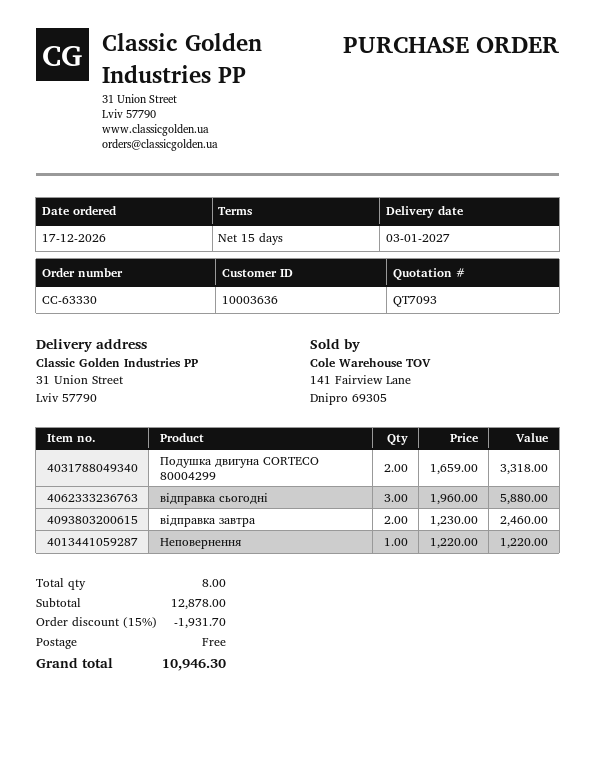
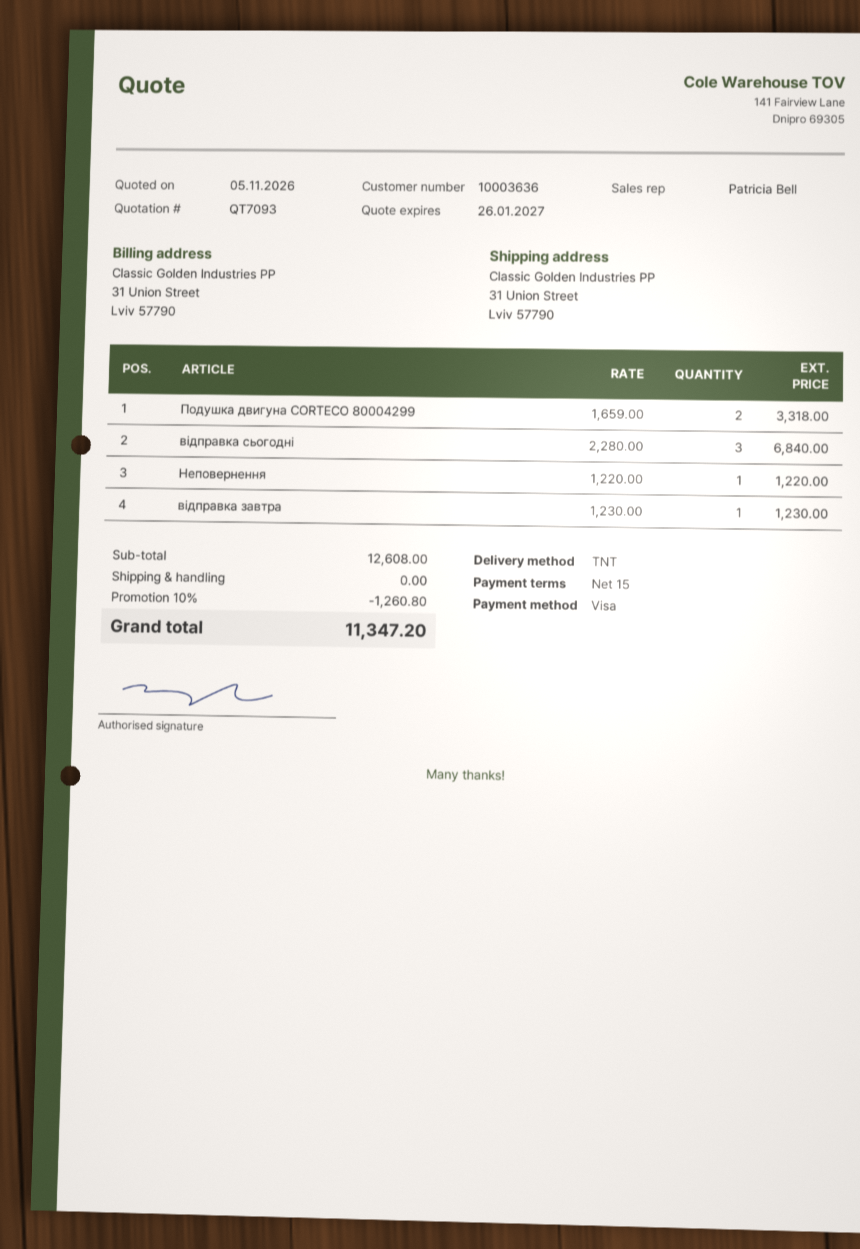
відправка сьогодні: 3 x 1960.00 = 5880.00 -> 3 x 2280.00 = 6840.00
відправка завтра: 2 x 1230.00 = 2460.00 -> 1 x 1230.00 = 1230.00
subtotal: 12878.00 -> 12608.00
discount: 15% = 1931.70 -> 10% = 1260.80
total: 10946.30 -> 11347.20

